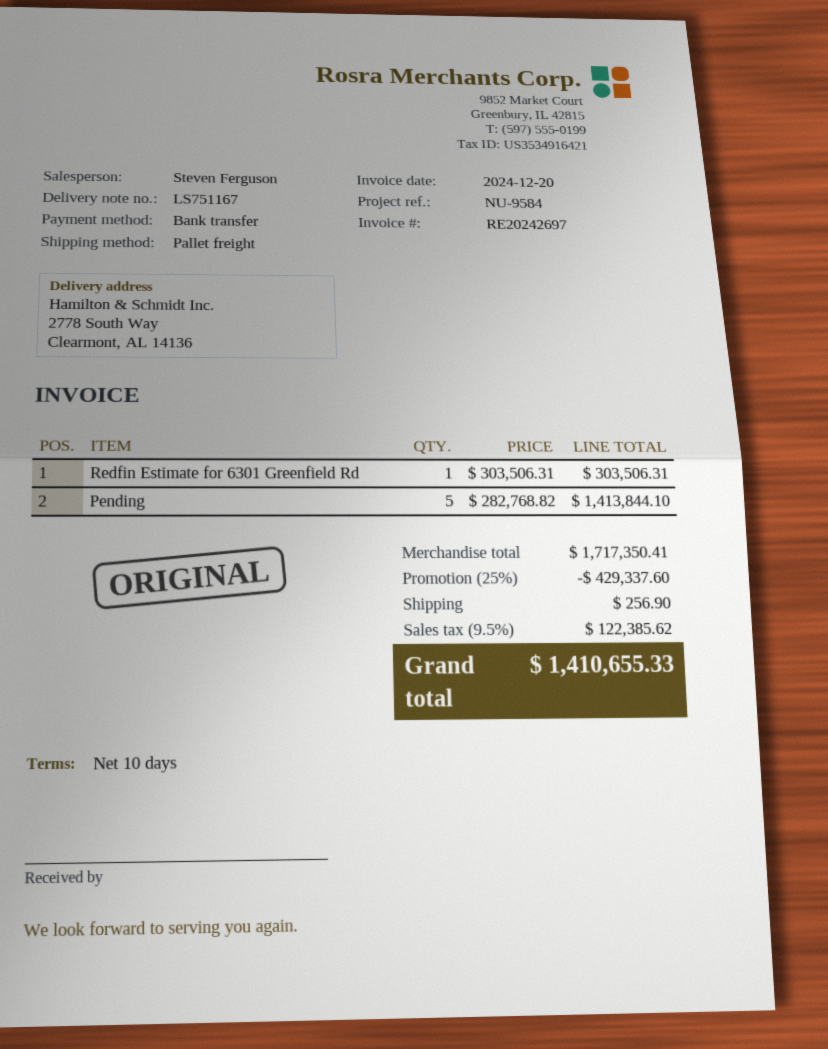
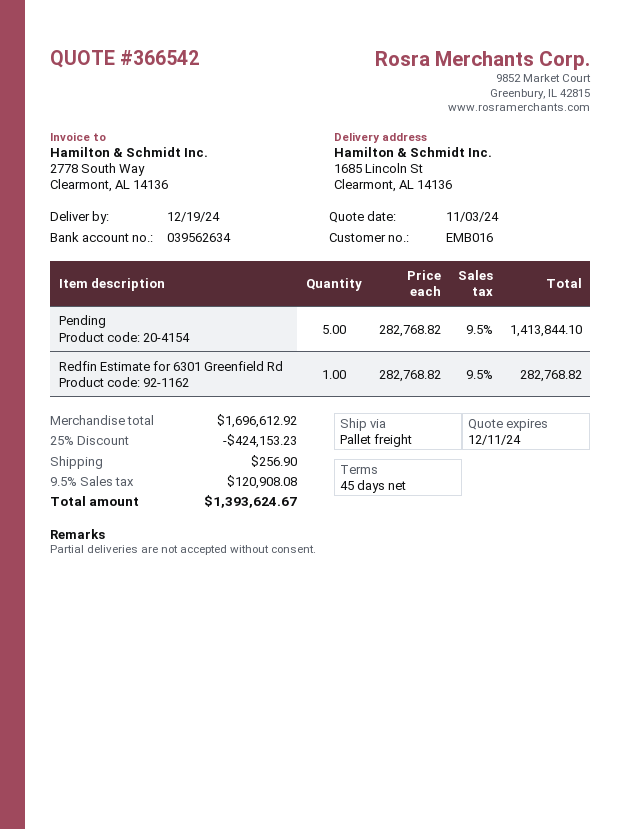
payment terms: 10 days -> 45 days
ship to: 2778 South Way, Clearmont, AL 14136 -> 1685 Lincoln St, Clearmont, AL 14136
Redfin Estimate for 6301 Greenfield Rd: 1 x 303506.31 = 303506.31 -> 1 x 282768.82 = 282768.82
subtotal: 1717350.41 -> 1696612.92
discount: 25% = 429337.60 -> 25% = 424153.23
tax: 9.5% = 122385.62 -> 9.5% = 120908.08
total: 1410655.33 -> 1393624.67

